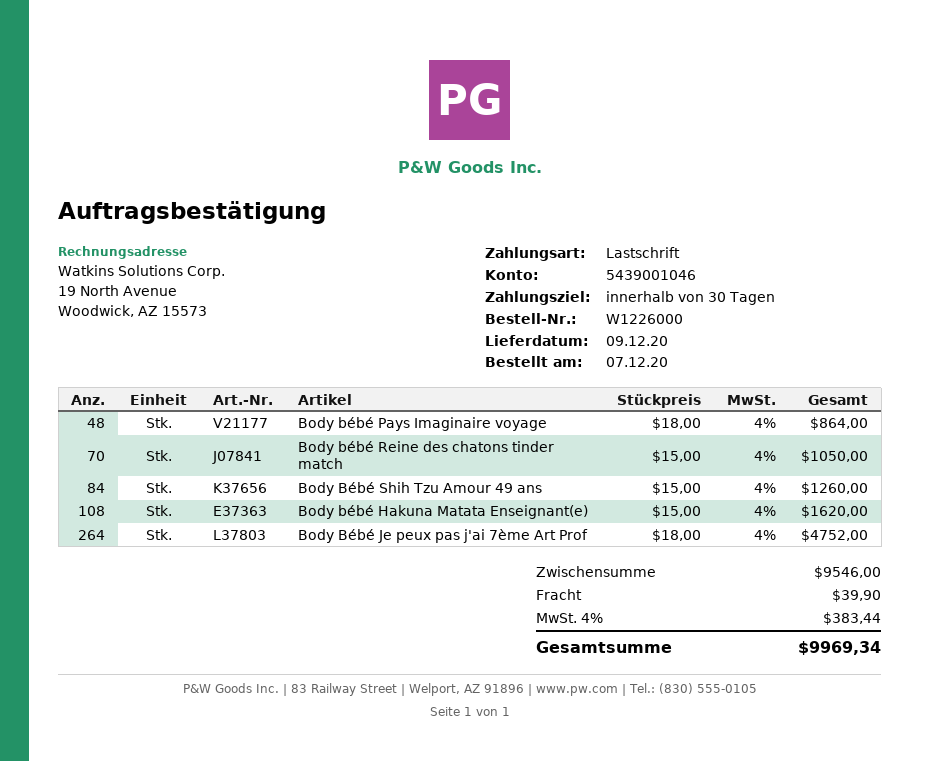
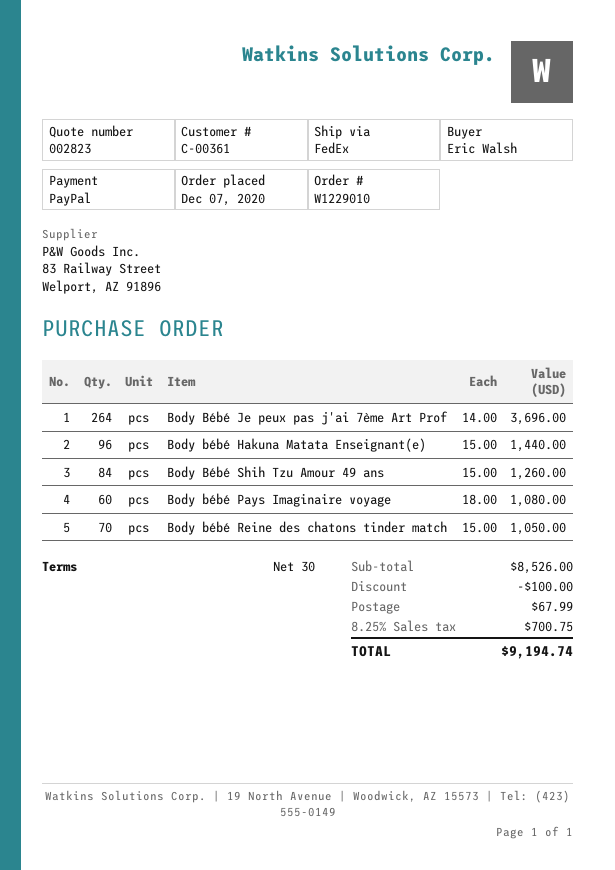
order number: W1226000 -> W1229010
payment method: direct debit -> PayPal
Body bébé Pays Imaginaire voyage: 48 x 18.00 = 864.00 -> 60 x 18.00 = 1080.00
Body bébé Hakuna Matata Enseignant(e): 108 x 15.00 = 1620.00 -> 96 x 15.00 = 1440.00
Body Bébé Je peux pas j'ai 7ème Art Prof: 264 x 18.00 = 4752.00 -> 264 x 14.00 = 3696.00
subtotal: 9546.00 -> 8526.00
discount: none -> 100.00
shipping: 39.90 -> 67.99
tax: 4% = 383.44 -> 8.25% = 700.75
total: 9969.34 -> 9194.74

